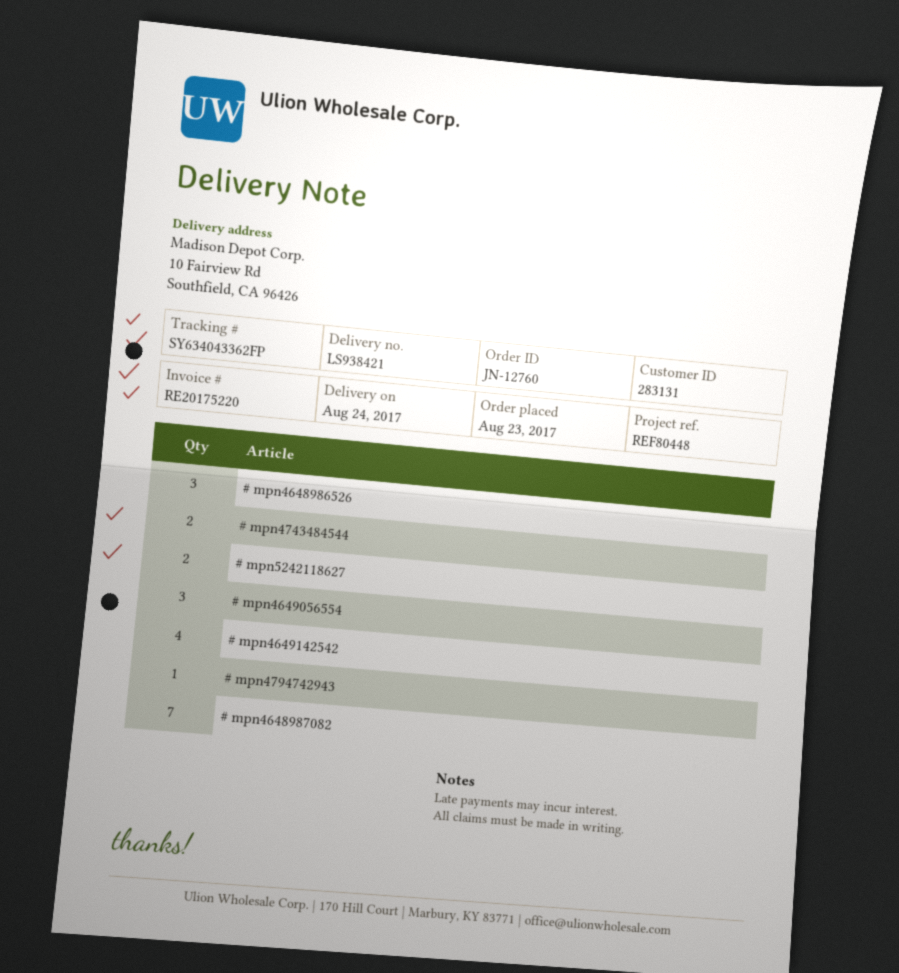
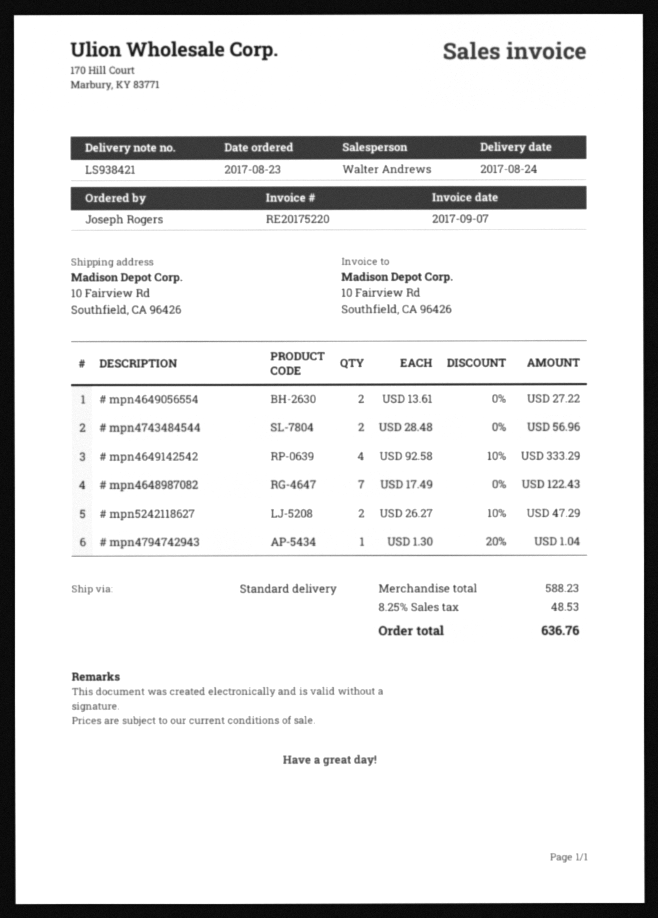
# mpn4648986526: 3 -> none
# mpn4649056554: 3 -> 2

